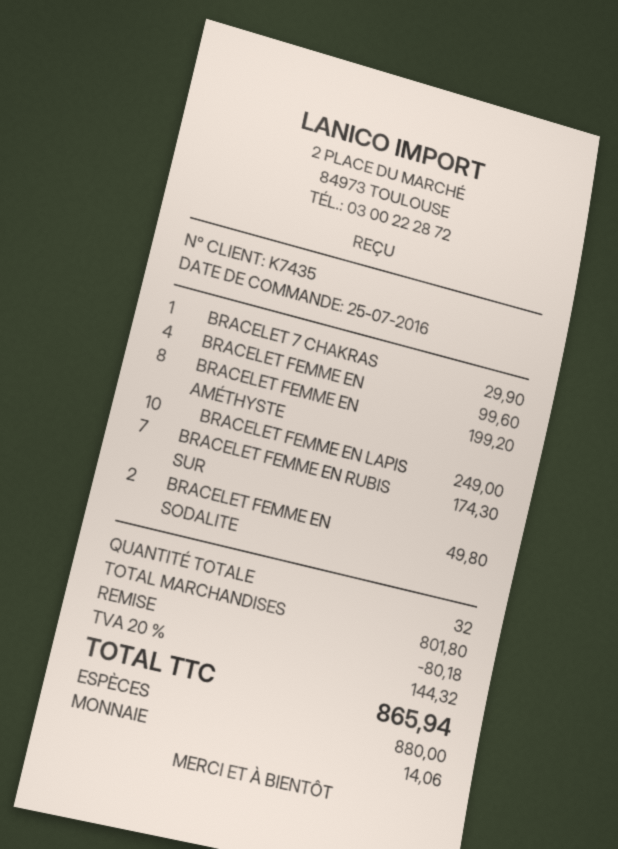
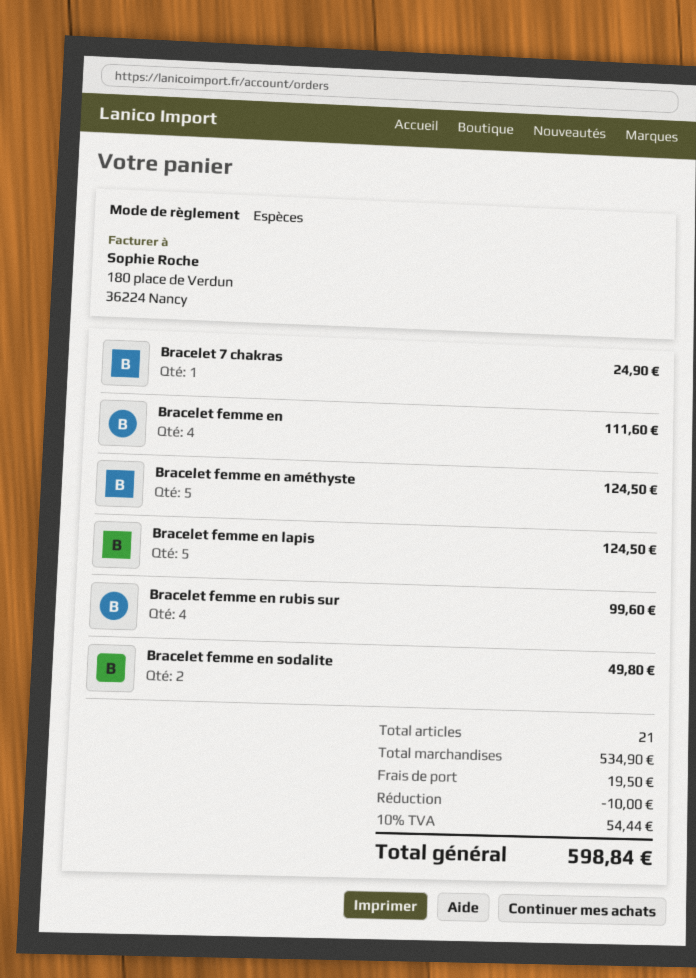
BRACELET 7 CHAKRAS: 1 for 29.90 -> 1 for 24.90
BRACELET FEMME EN: 4 for 99.60 -> 4 for 111.60
BRACELET FEMME EN AMÉTHYSTE: 8 for 199.20 -> 5 for 124.50
BRACELET FEMME EN LAPIS: 10 for 249.00 -> 5 for 124.50
BRACELET FEMME EN RUBIS SUR: 7 for 174.30 -> 4 for 99.60
total quantity: 32 -> 21
subtotal: 801.80 -> 534.90
discount: 80.18 -> 10.00
shipping: none -> 19.50
tax: 20% = 144.32 -> 10% = 54.44
total: 865.94 -> 598.84

